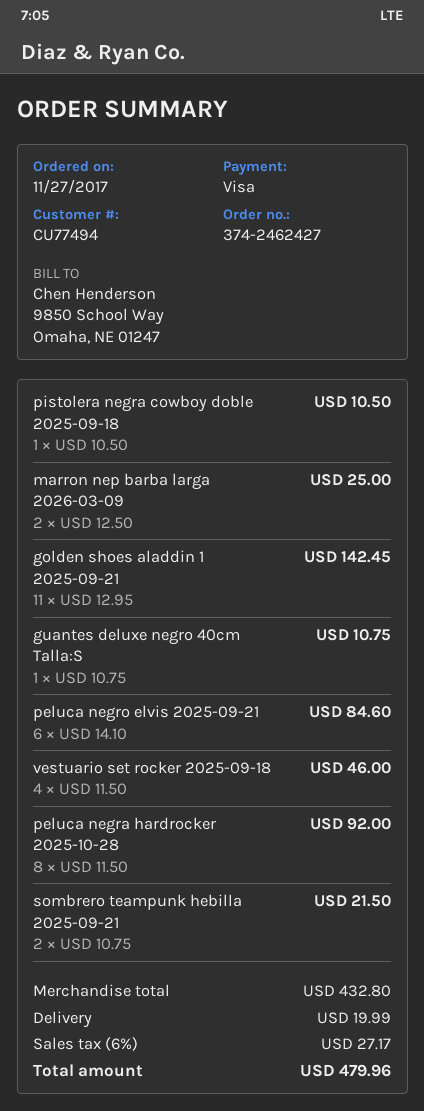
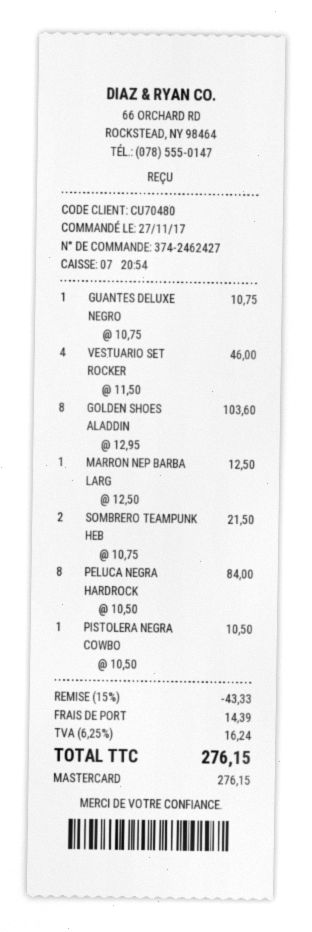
customer number: CU77494 -> CU70480
payment method: Visa -> Mastercard
marron nep barba larga 2026-03-09: 2 x 12.50 = 25.00 -> 1 x 12.50 = 12.50
golden shoes aladdin 1 2025-09-21: 11 x 12.95 = 142.45 -> 8 x 12.95 = 103.60
peluca negro elvis 2025-09-21: 6 x 14.10 = 84.60 -> none
peluca negra hardrocker 2025-10-28: 8 x 11.50 = 92.00 -> 8 x 10.50 = 84.00
discount: none -> 15% = 43.33
shipping: 19.99 -> 14.39
tax: 6% = 27.17 -> 6.25% = 16.24
total: 479.96 -> 276.15

